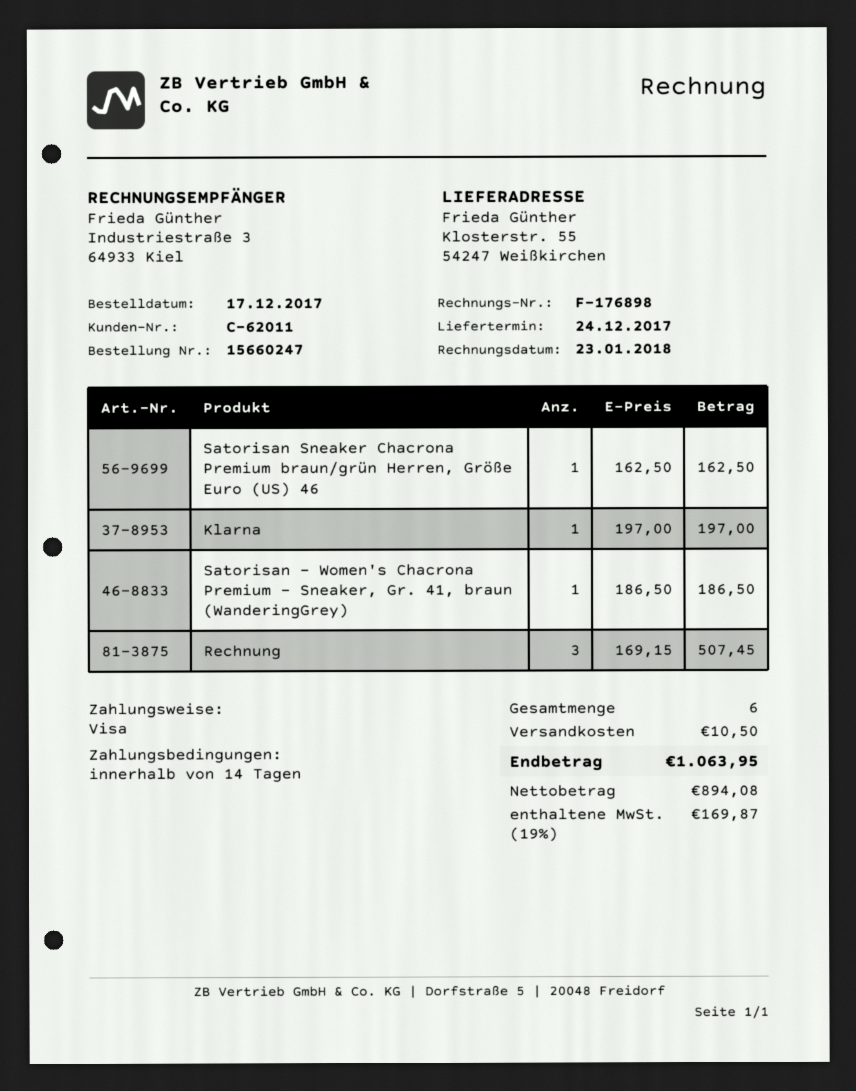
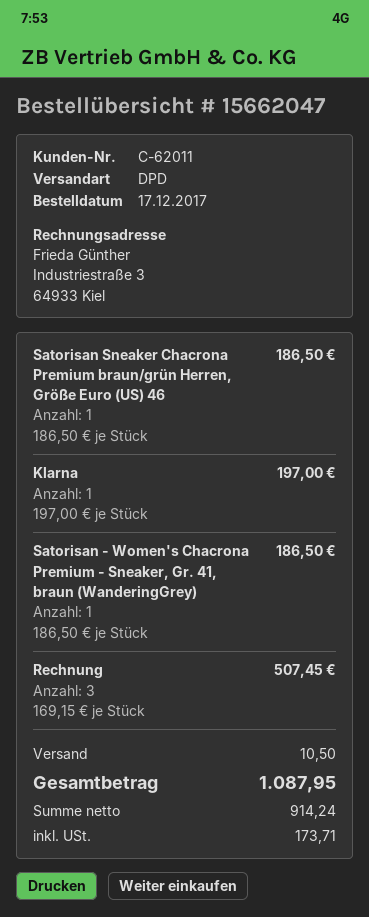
order number: 15660247 -> 15662047
Satorisan Sneaker Chacrona Premium braun/grün Herren, Größe Euro (US) 46: 1 x 162.50 = 162.50 -> 1 x 186.50 = 186.50
net: 894.08 -> 914.24
tax: 169.87 -> 173.71
total: 1063.95 -> 1087.95

